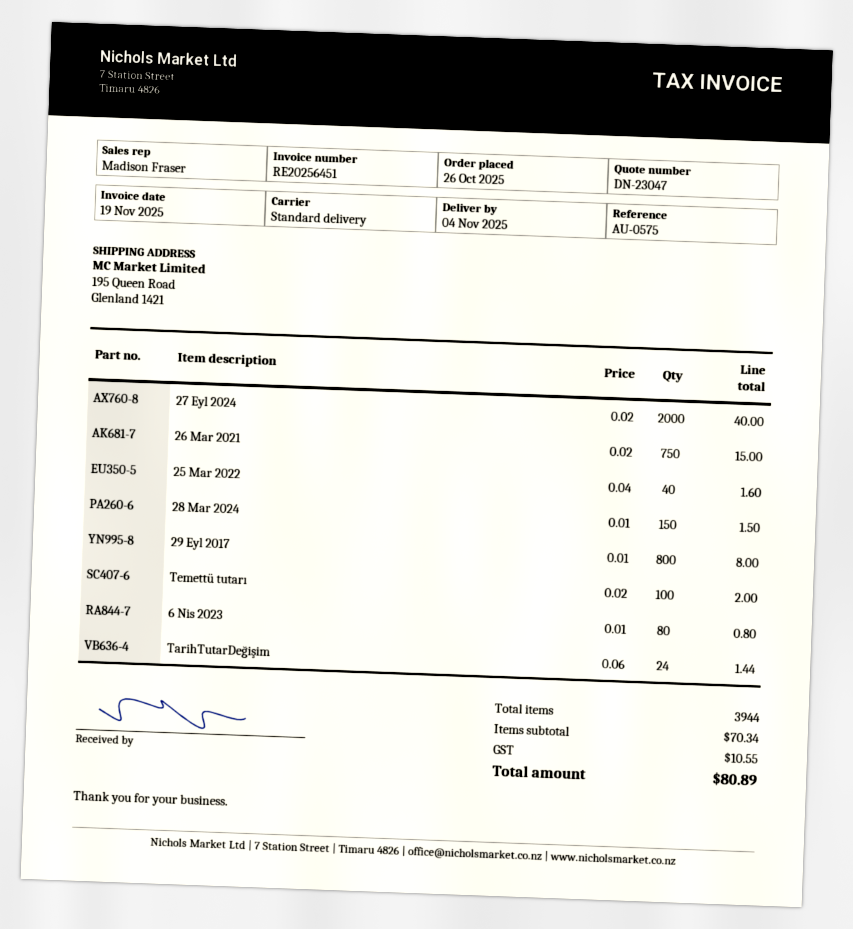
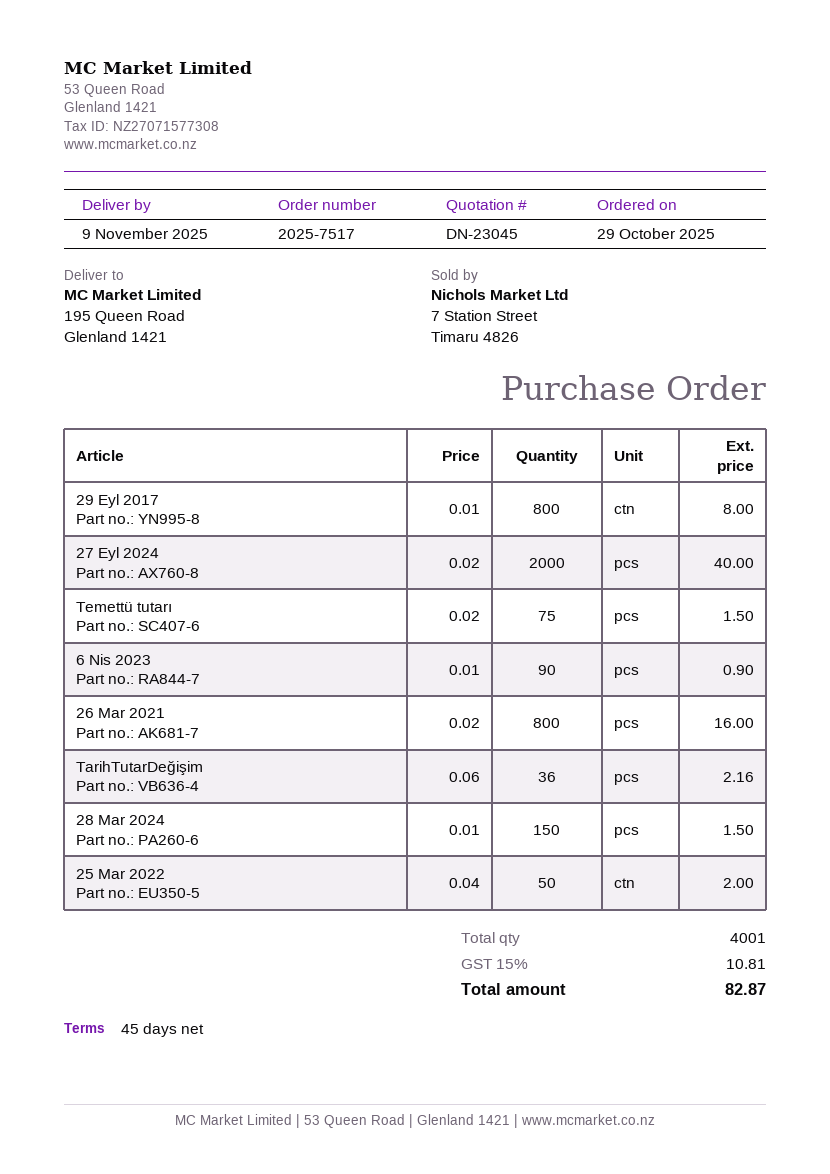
quote number: DN-23047 -> DN-23045
order date: 2025-10-26 -> 2025-10-29
delivery date: 2025-11-04 -> 2025-11-09
26 Mar 2021: 750 x 0.02 = 15.00 -> 800 x 0.02 = 16.00
25 Mar 2022: 40 x 0.04 = 1.60 -> 50 x 0.04 = 2.00
Temettü tutarı: 100 x 0.02 = 2.00 -> 75 x 0.02 = 1.50
6 Nis 2023: 80 x 0.01 = 0.80 -> 90 x 0.01 = 0.90
TarihTutarDeğişim: 24 x 0.06 = 1.44 -> 36 x 0.06 = 2.16
total quantity: 3944 -> 4001
tax: 10.55 -> 10.81
total: 80.89 -> 82.87

